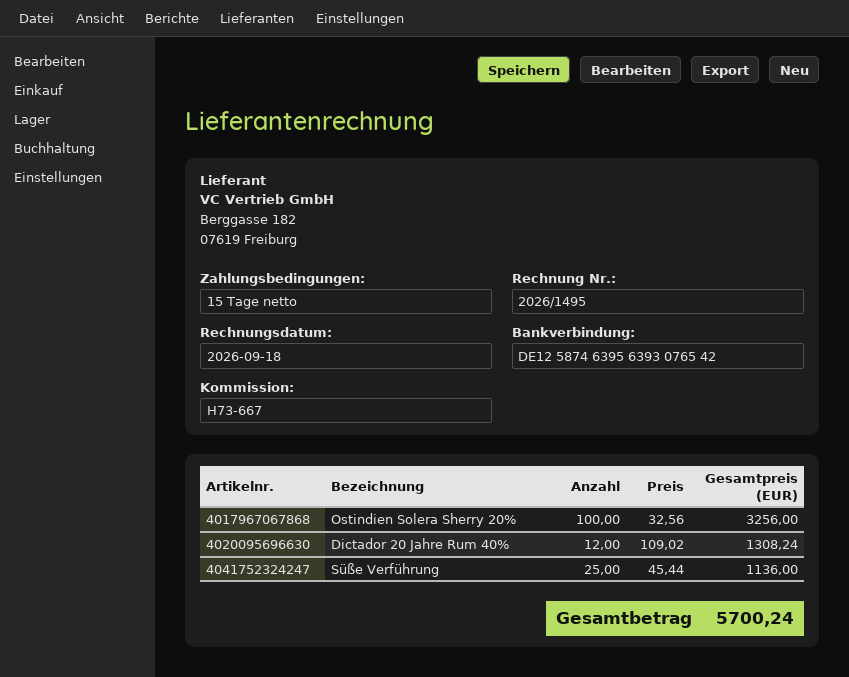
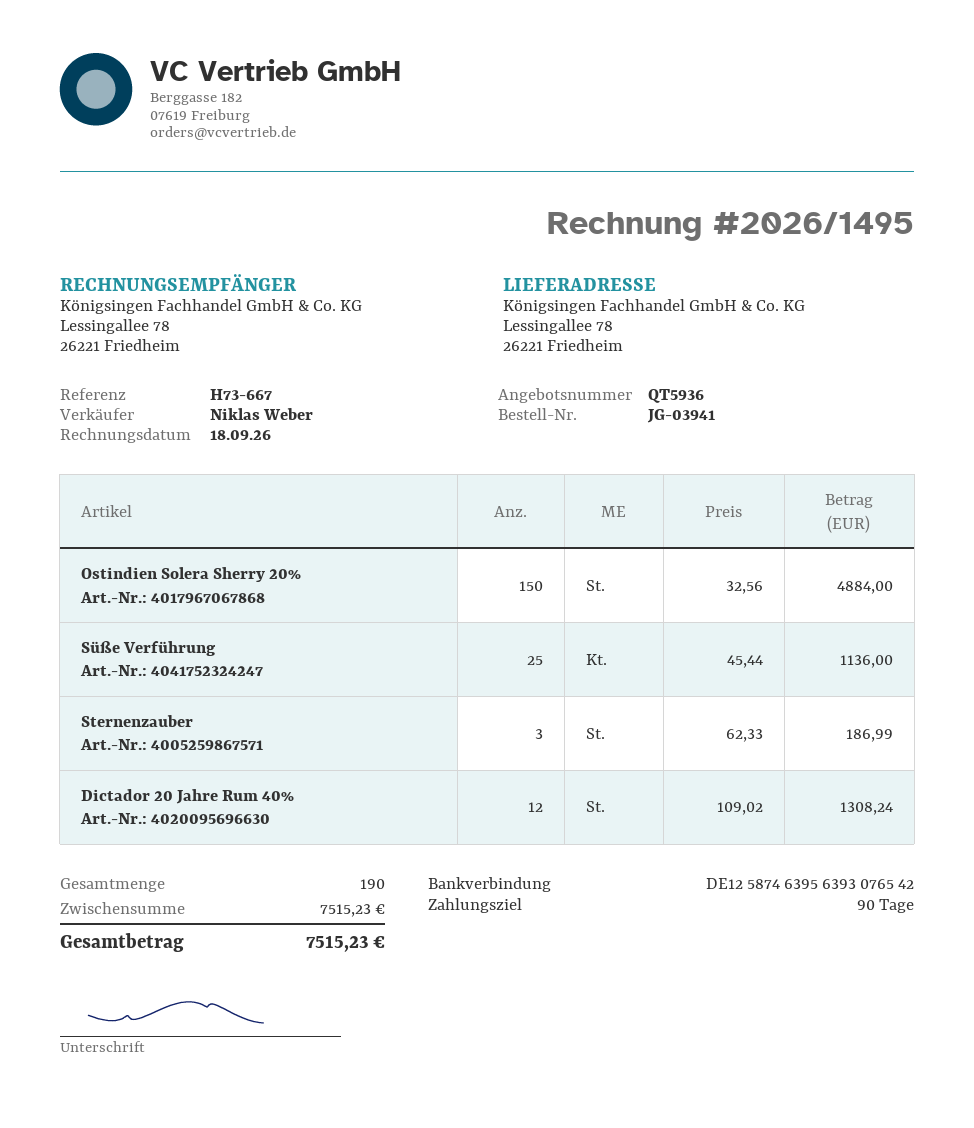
payment terms: 15 days -> 90 days
Ostindien Solera Sherry 20%: 100 x 32.56 = 3256.00 -> 150 x 32.56 = 4884.00
Sternenzauber: none -> 3 x 62.33 = 186.99
total: 5700.24 -> 7515.23

